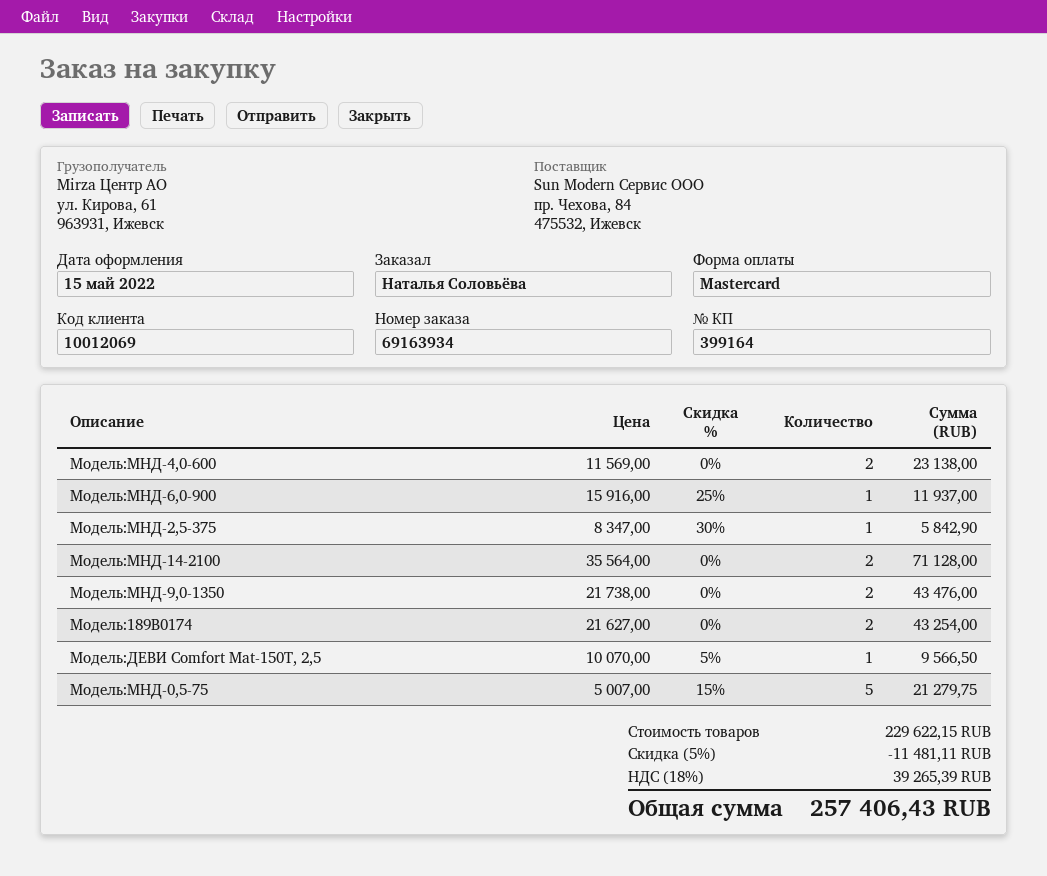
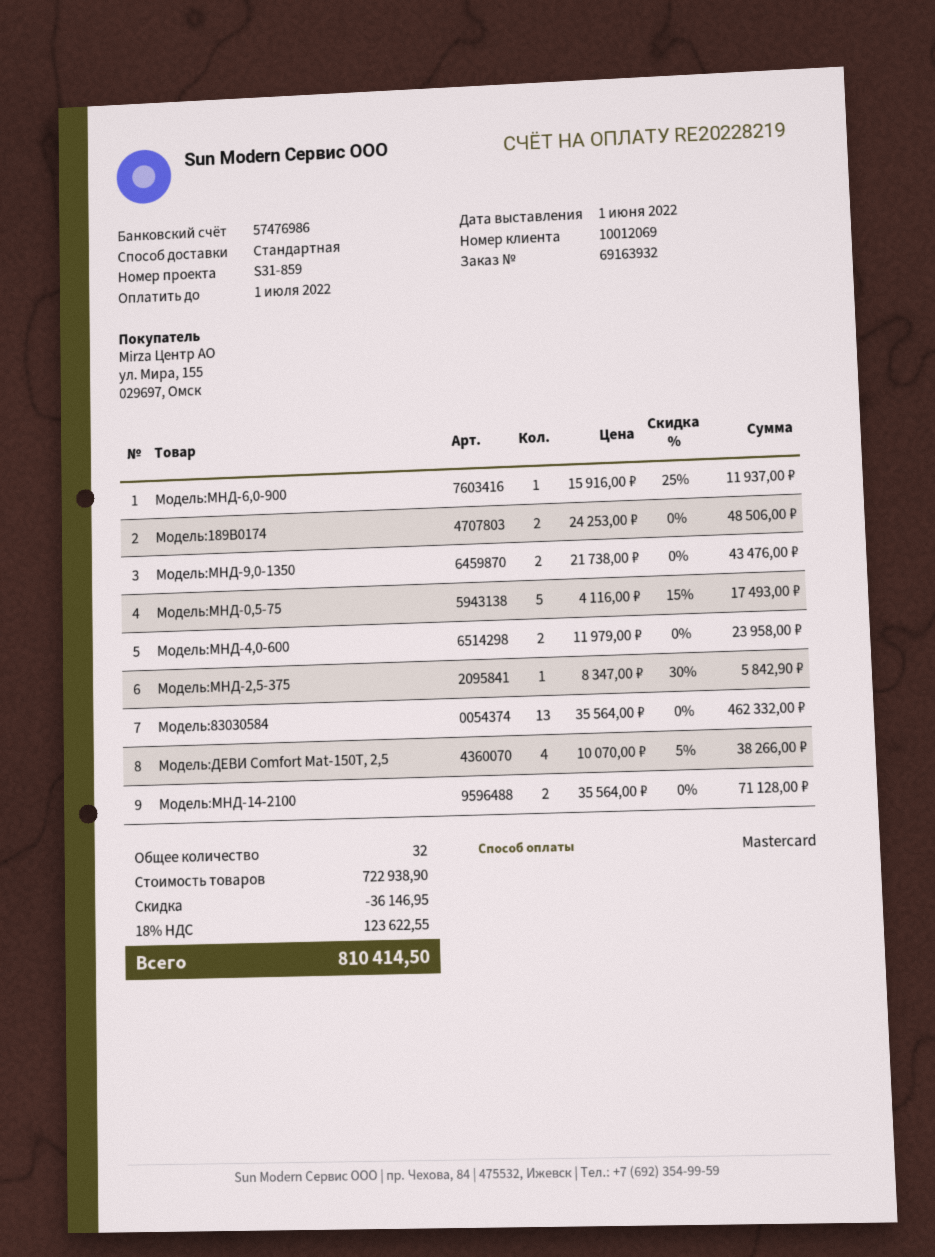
order number: 69163934 -> 69163932
Модель:МНД-4,0-600: 2 x 11569.00 = 23138.00 -> 2 x 11979.00 = 23958.00
Модель:189B0174: 2 x 21627.00 = 43254.00 -> 2 x 24253.00 = 48506.00
Модель:ДЕВИ Comfort Mat-150T, 2,5: 1 x 10070.00 - 5% = 9566.50 -> 4 x 10070.00 - 5% = 38266.00
Модель:МНД-0,5-75: 5 x 5007.00 - 15% = 21279.75 -> 5 x 4116.00 - 15% = 17493.00
Модель:83030584: none -> 13 x 35564.00 = 462332.00
subtotal: 229622.15 -> 722938.90
discount: 11481.11 -> 36146.95
tax: 18% = 39265.39 -> 18% = 123622.55
total: 257406.43 -> 810414.50

